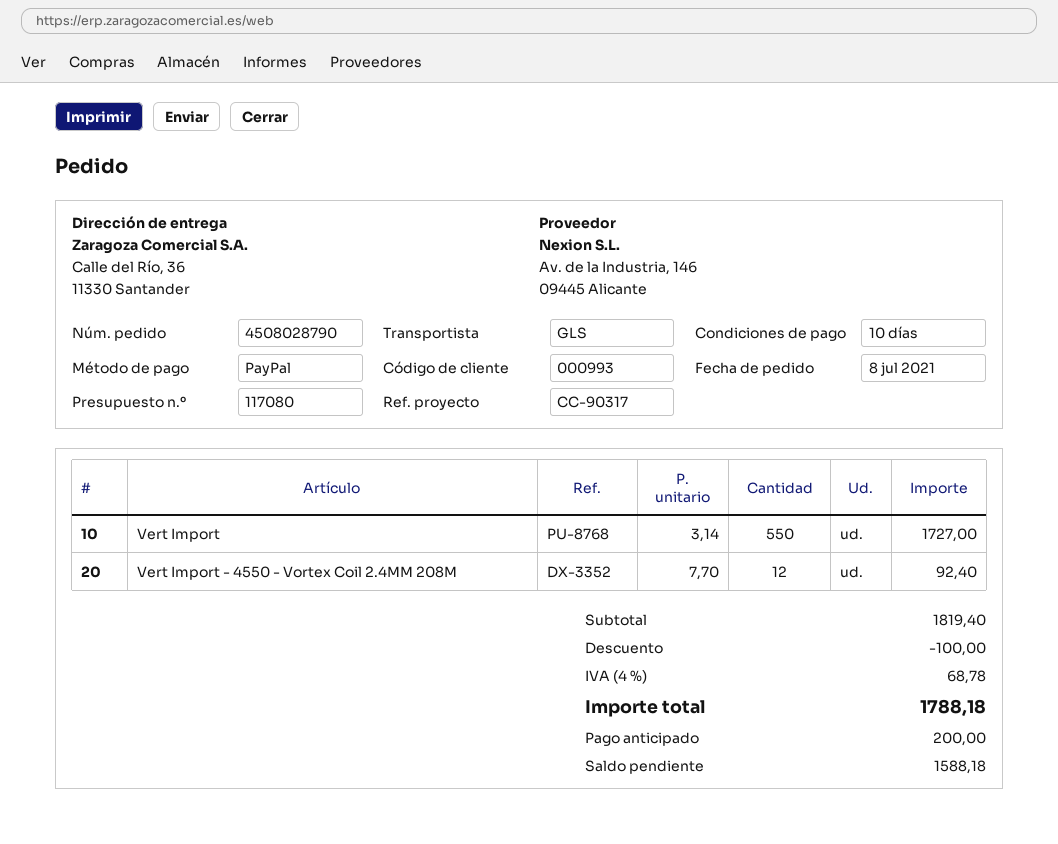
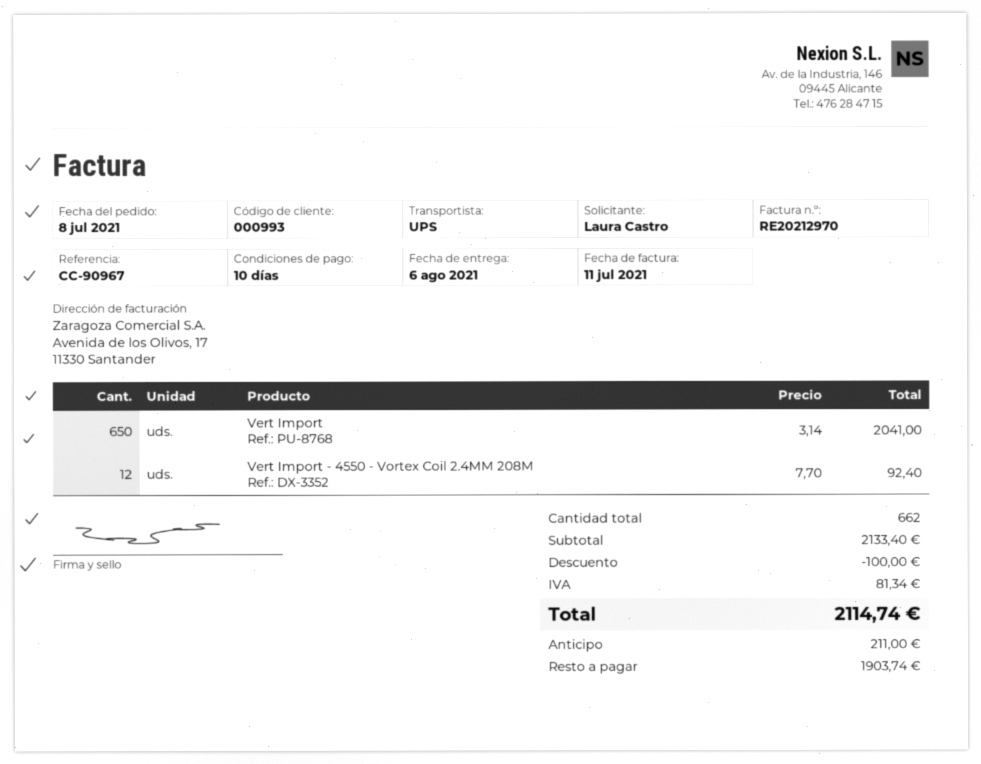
reference: CC-90317 -> CC-90967
shipping method: GLS -> UPS
Vert Import: 550 x 3.14 = 1727.00 -> 650 x 3.14 = 2041.00
subtotal: 1819.40 -> 2133.40
tax: 68.78 -> 81.34
total: 1788.18 -> 2114.74
deposit: 200.00 -> 211.00
balance: 1588.18 -> 1903.74

